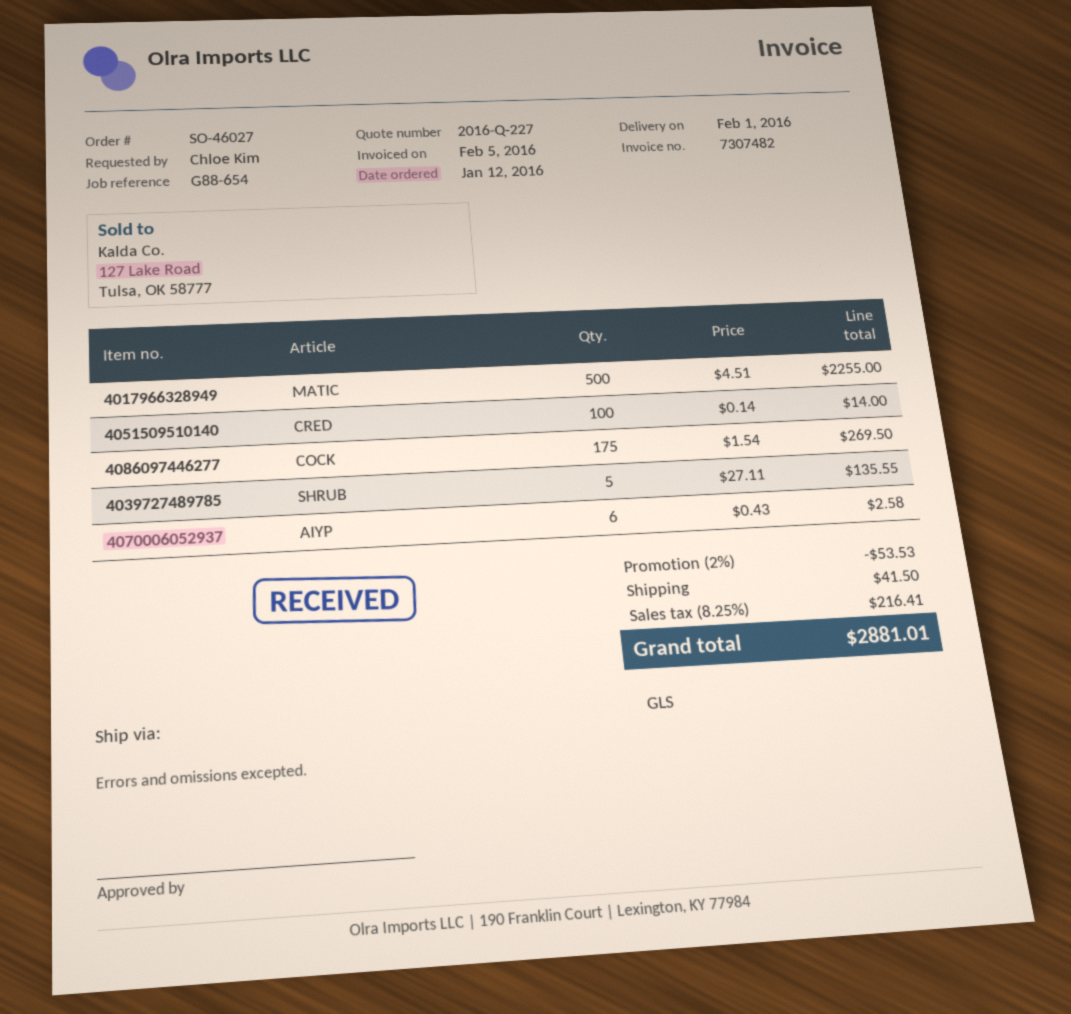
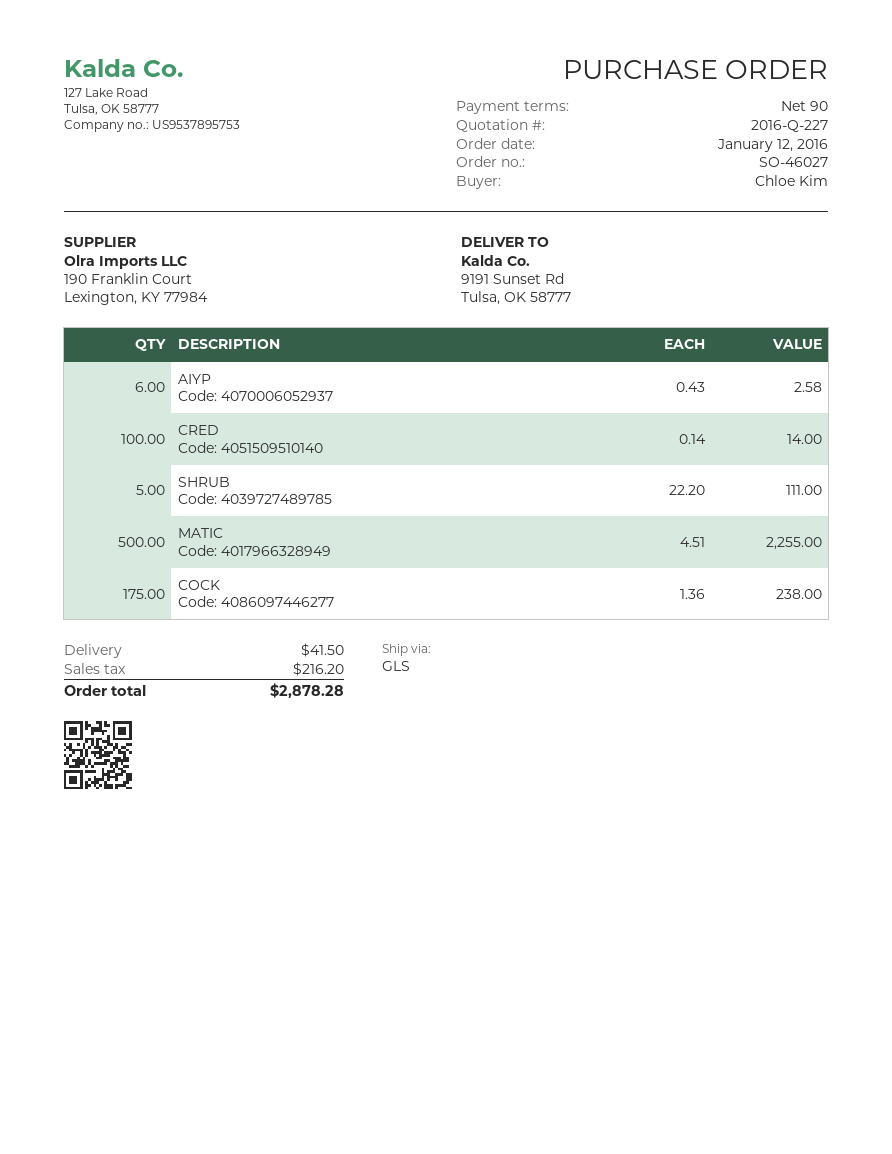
COCK: 175 x 1.54 = 269.50 -> 175 x 1.36 = 238.00
SHRUB: 5 x 27.11 = 135.55 -> 5 x 22.20 = 111.00
discount: 2% = 53.53 -> none
tax: 216.41 -> 216.20
total: 2881.01 -> 2878.28

